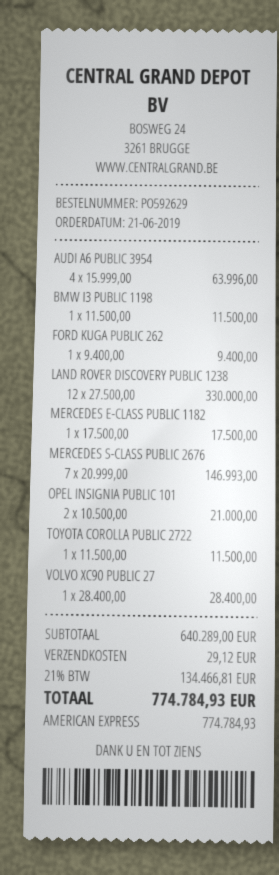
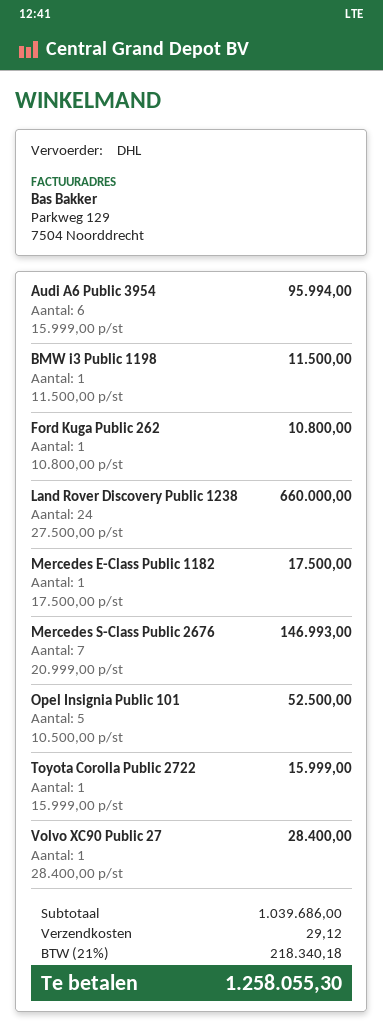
AUDI A6 PUBLIC 3954: 4 x 15999.00 = 63996.00 -> 6 x 15999.00 = 95994.00
FORD KUGA PUBLIC 262: 1 x 9400.00 = 9400.00 -> 1 x 10800.00 = 10800.00
LAND ROVER DISCOVERY PUBLIC 1238: 12 x 27500.00 = 330000.00 -> 24 x 27500.00 = 660000.00
OPEL INSIGNIA PUBLIC 101: 2 x 10500.00 = 21000.00 -> 5 x 10500.00 = 52500.00
TOYOTA COROLLA PUBLIC 2722: 1 x 11500.00 = 11500.00 -> 1 x 15999.00 = 15999.00
subtotal: 640289.00 -> 1039686.00
tax: 21% = 134466.81 -> 21% = 218340.18
total: 774784.93 -> 1258055.30

